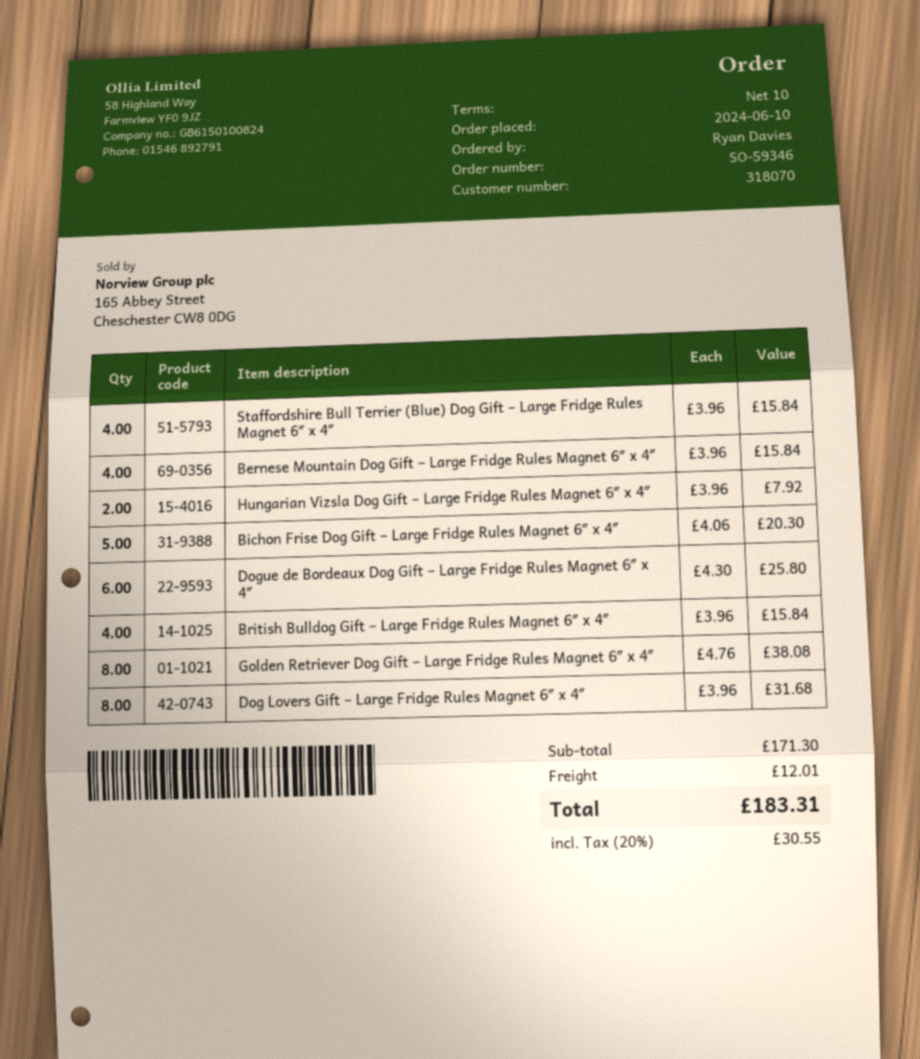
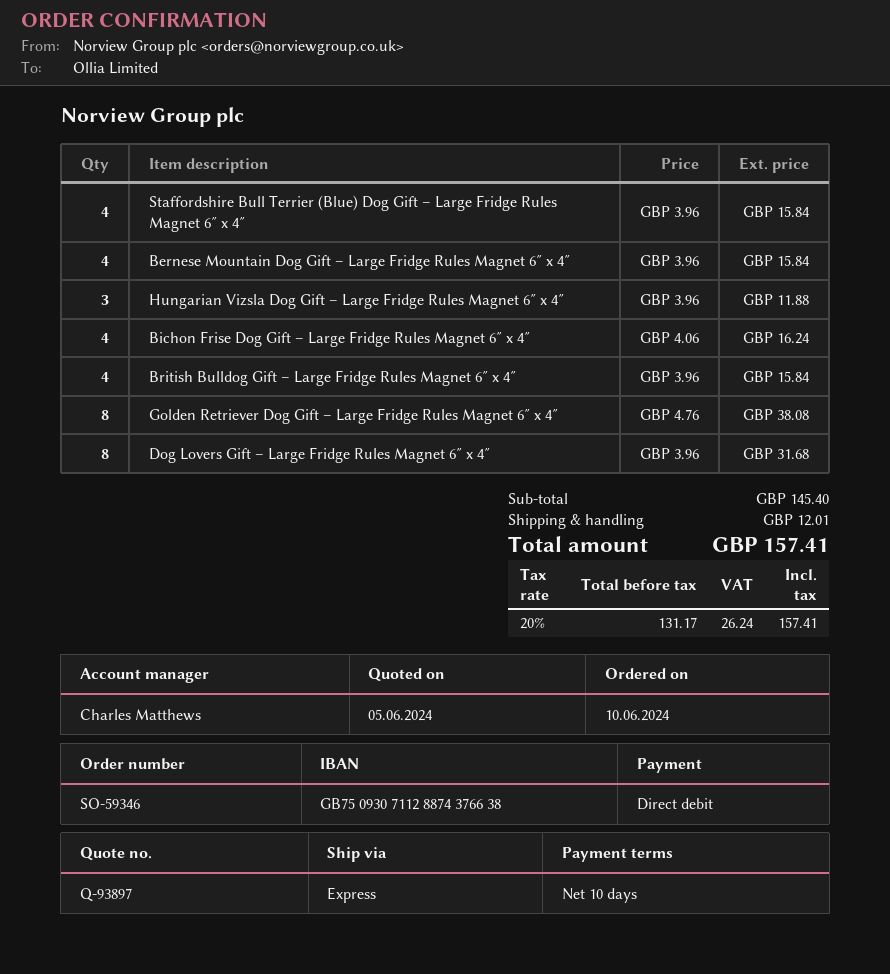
Hungarian Vizsla Dog Gift – Large Fridge Rules Magnet 6″ x 4″: 2 x 3.96 = 7.92 -> 3 x 3.96 = 11.88
Bichon Frise Dog Gift – Large Fridge Rules Magnet 6″ x 4″: 5 x 4.06 = 20.30 -> 4 x 4.06 = 16.24
Dogue de Bordeaux Dog Gift – Large Fridge Rules Magnet 6″ x 4″: 6 x 4.30 = 25.80 -> none
subtotal: 171.30 -> 145.40
tax: 20% = 30.55 -> 20% = 26.24
total: 183.31 -> 157.41

